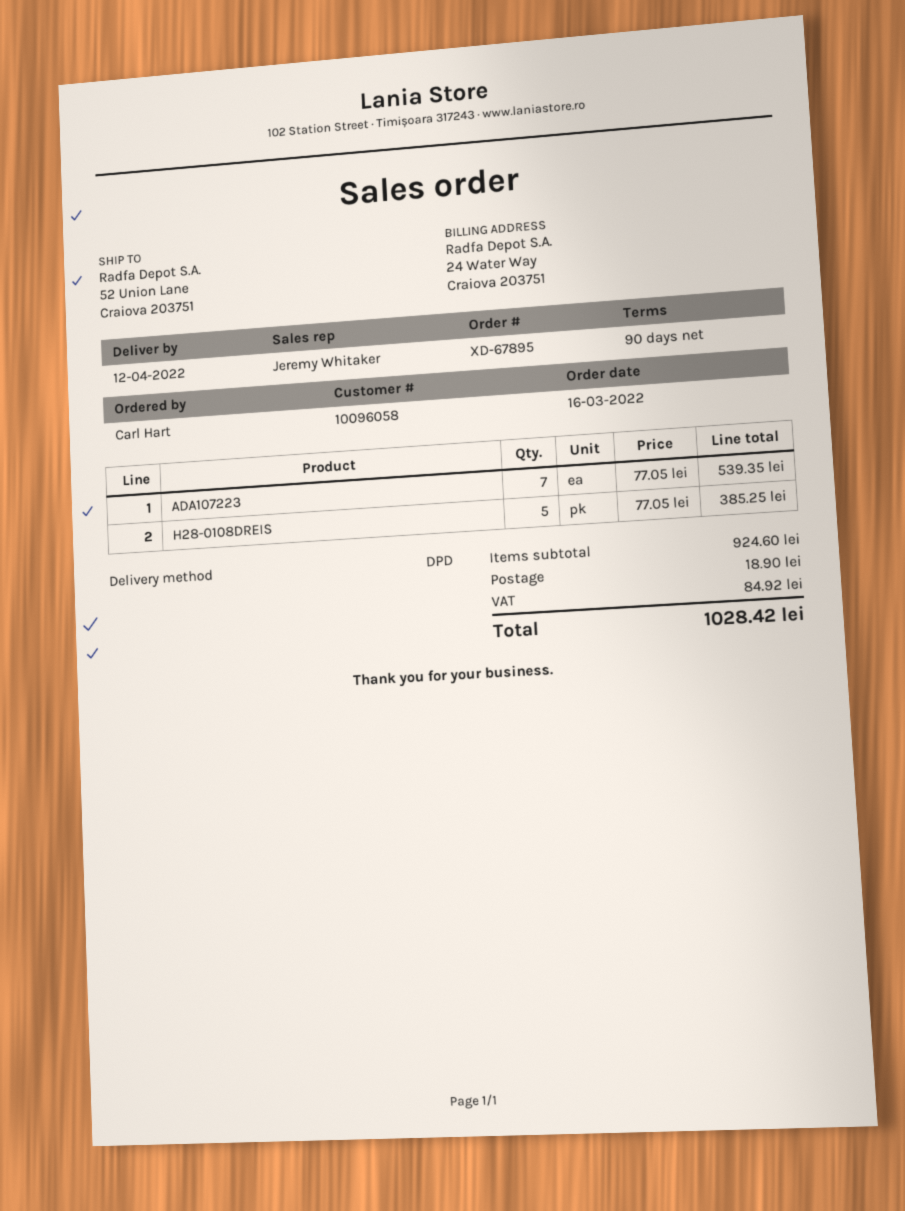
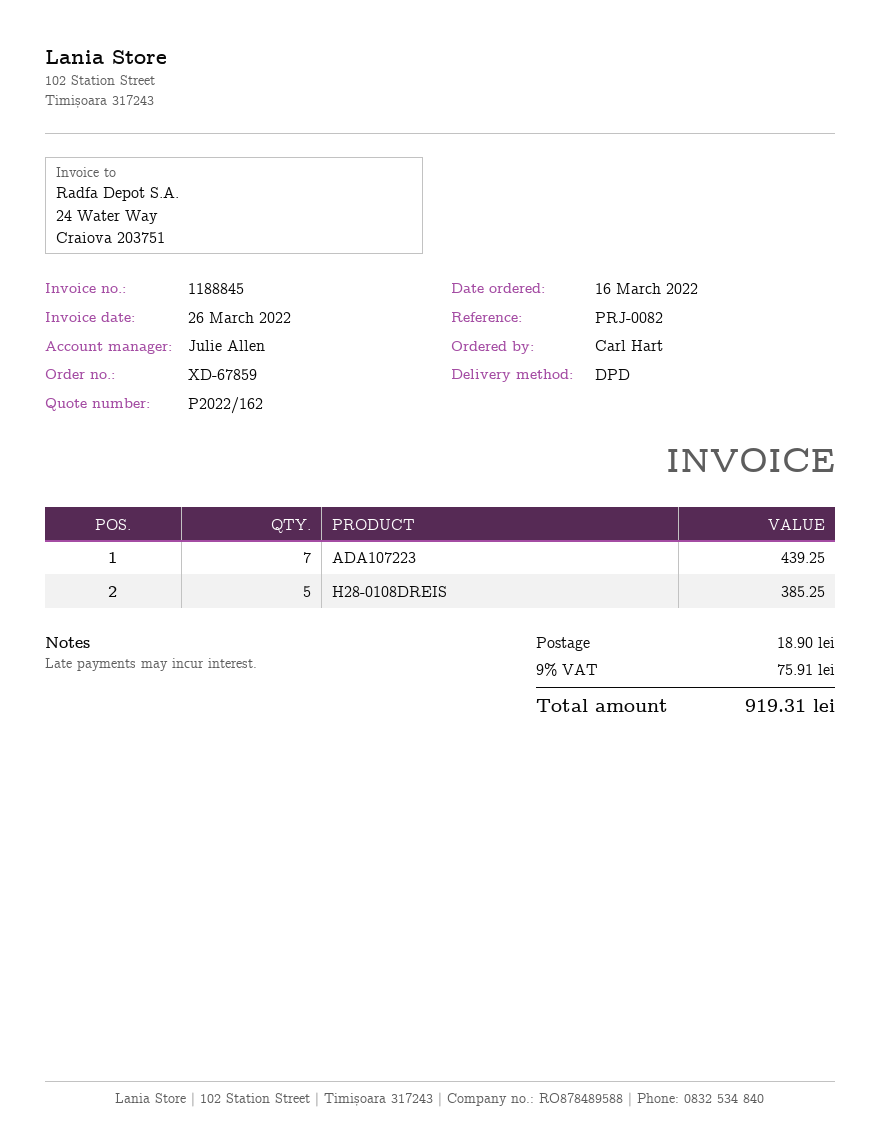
order number: XD-67895 -> XD-67859
sales rep: Jeremy Whitaker -> Julie Allen
ADA107223: 7 for 539.35 -> 7 for 439.25
tax: 84.92 -> 75.91
total: 1028.42 -> 919.31

